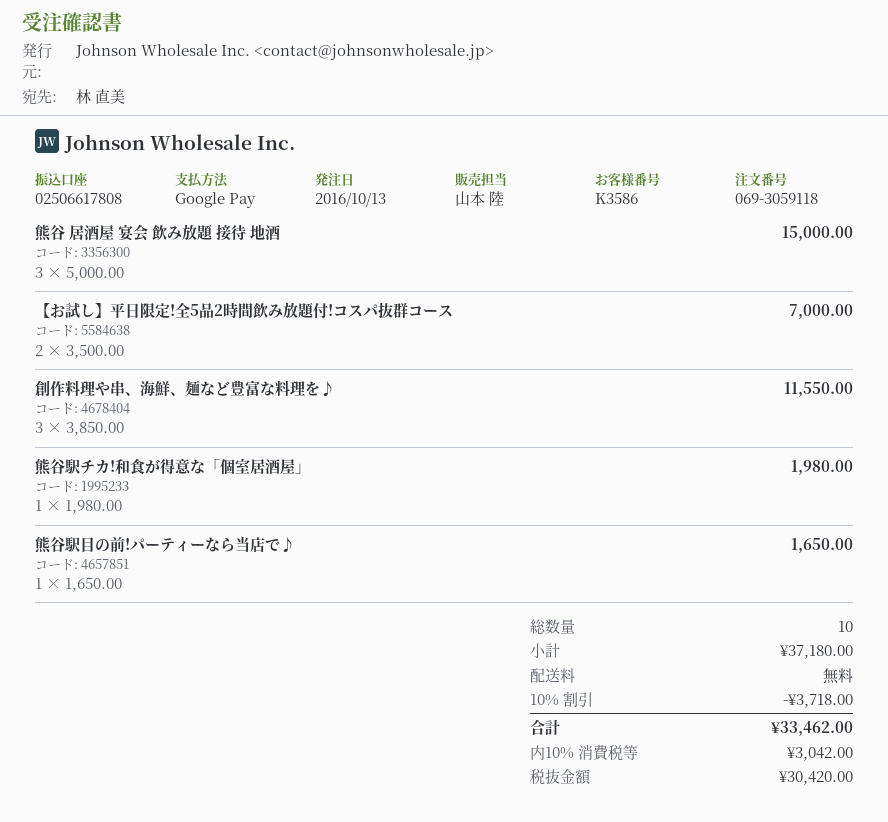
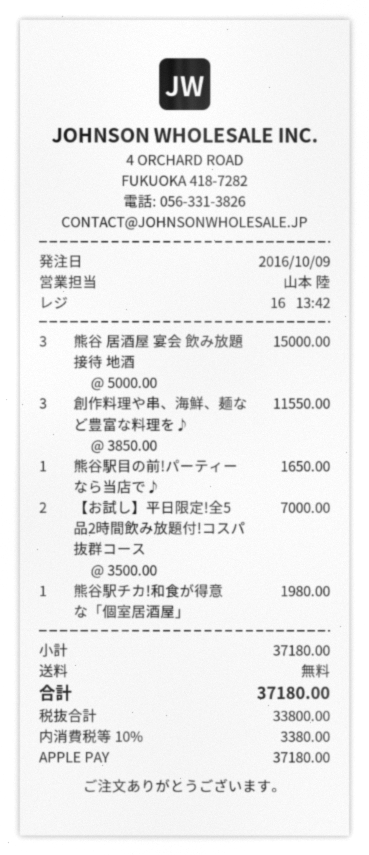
order date: 2016-10-13 -> 2016-10-09
payment method: Google Pay -> Apple Pay
discount: 10% = 3718.00 -> none
net: 30420.00 -> 33800.00
tax: 10% = 3042.00 -> 10% = 3380.00
total: 33462.00 -> 37180.00

